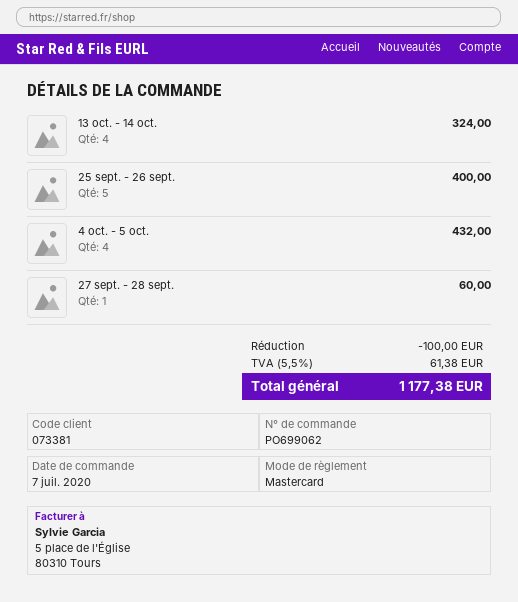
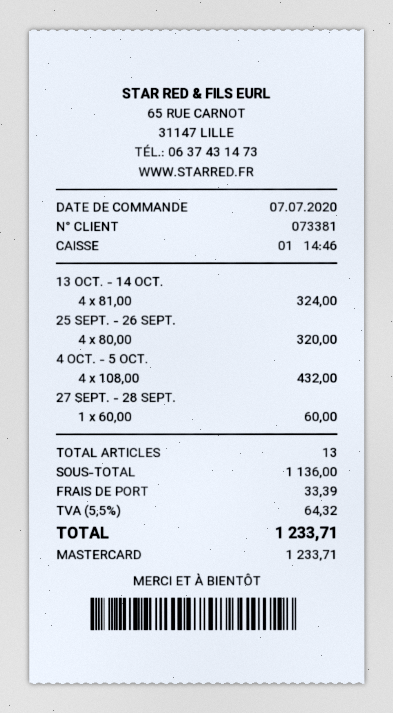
25 sept. - 26 sept.: 5 for 400.00 -> 4 for 320.00
discount: 100.00 -> none
shipping: none -> 33.39
tax: 5.5% = 61.38 -> 5.5% = 64.32
total: 1177.38 -> 1233.71

